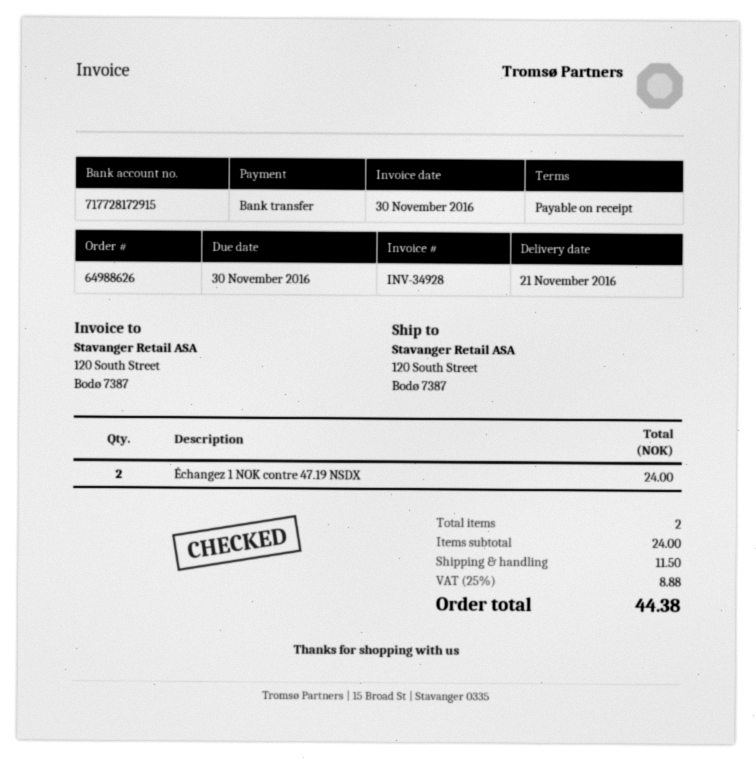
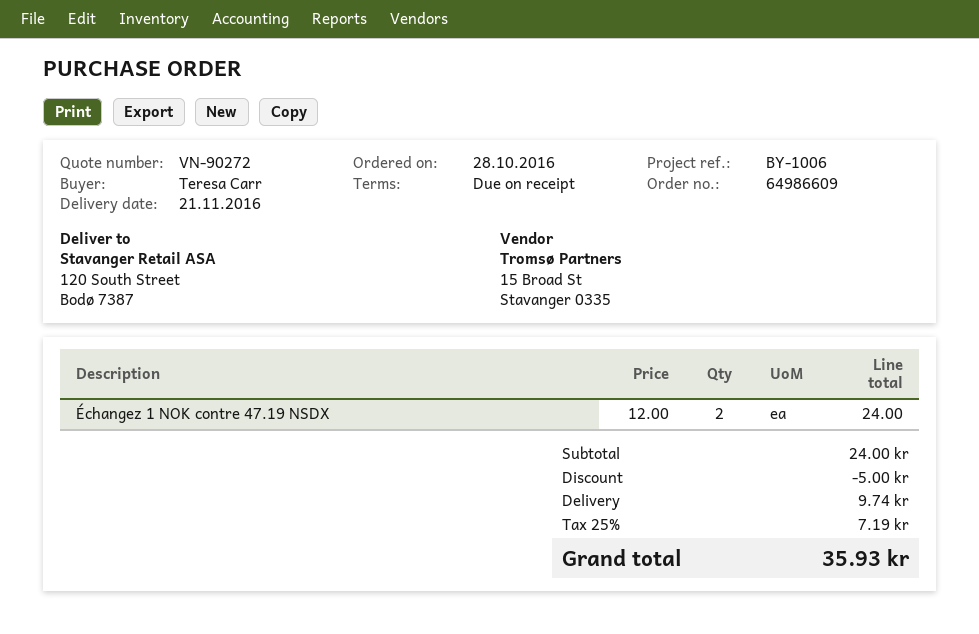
order number: 64988626 -> 64986609
discount: none -> 5.00
shipping: 11.50 -> 9.74
tax: 25% = 8.88 -> 25% = 7.19
total: 44.38 -> 35.93

